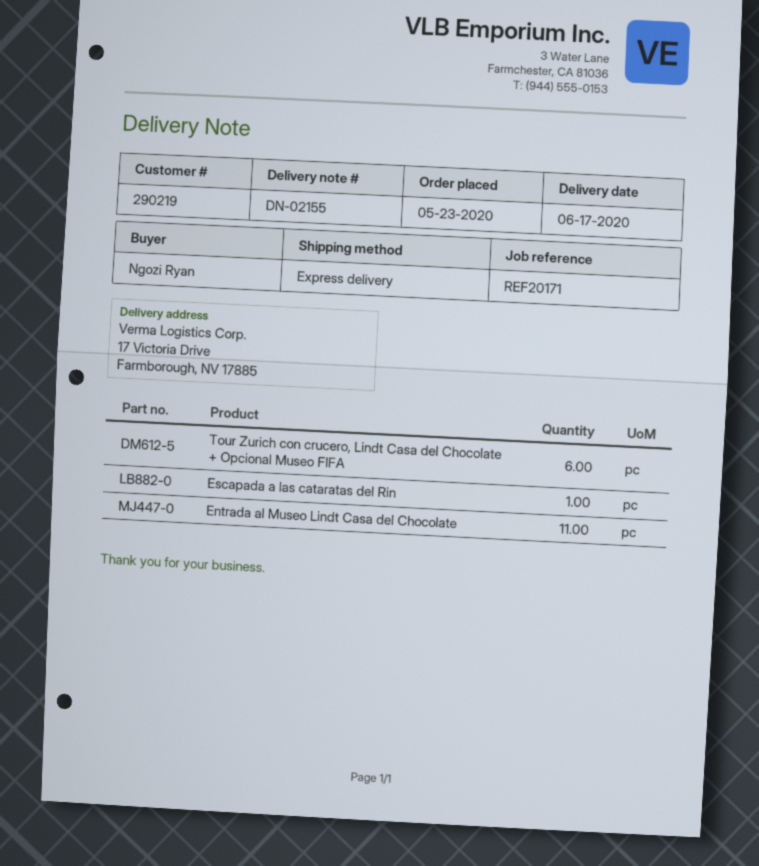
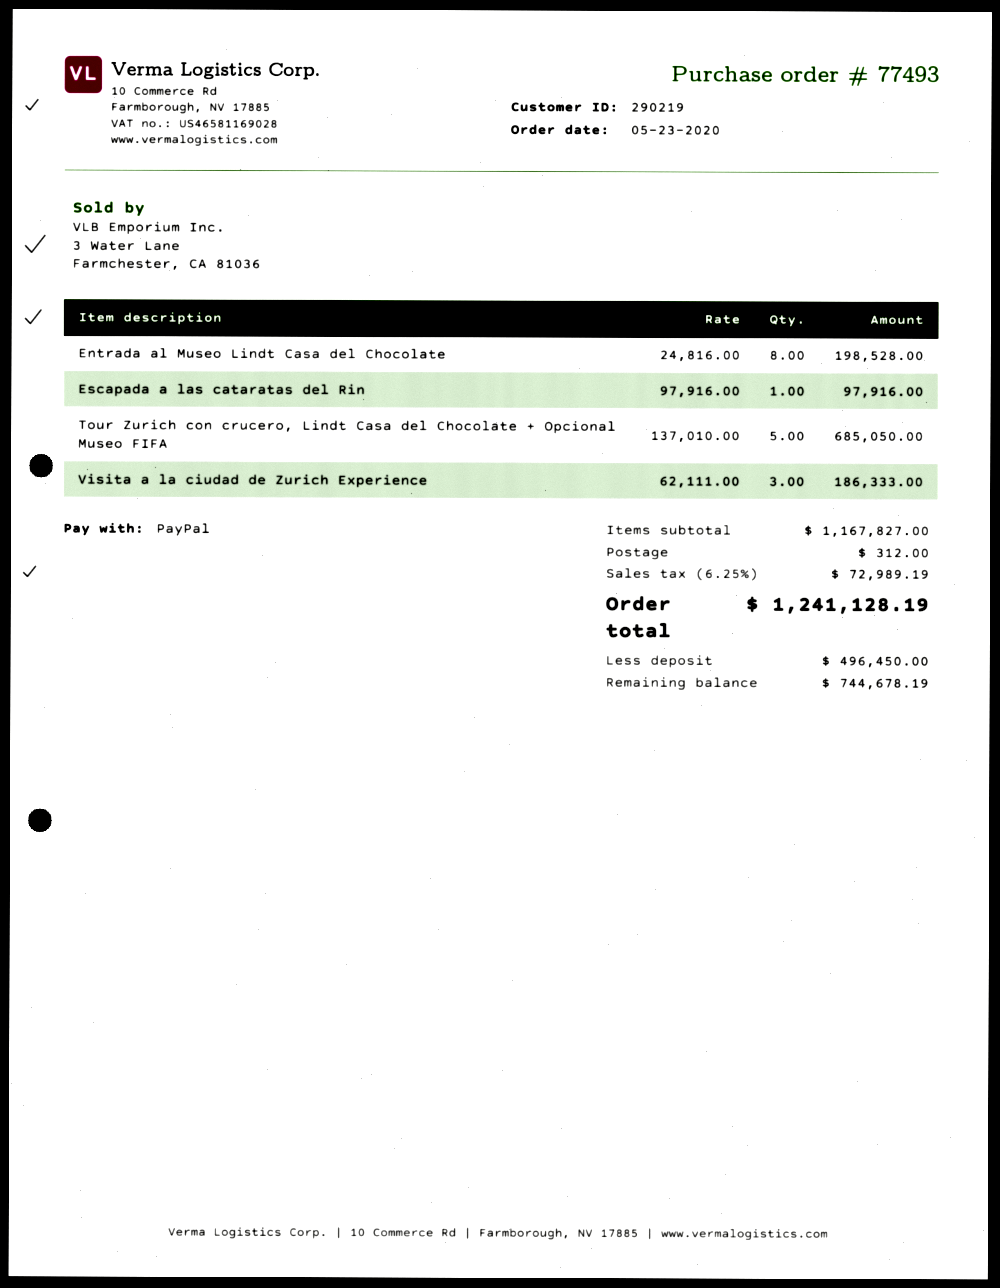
Tour Zurich con crucero, Lindt Casa del Chocolate + Opcional Museo FIFA: 6 -> 5
Entrada al Museo Lindt Casa del Chocolate: 11 -> 8
Visita a la ciudad de Zurich Experience: none -> 3

